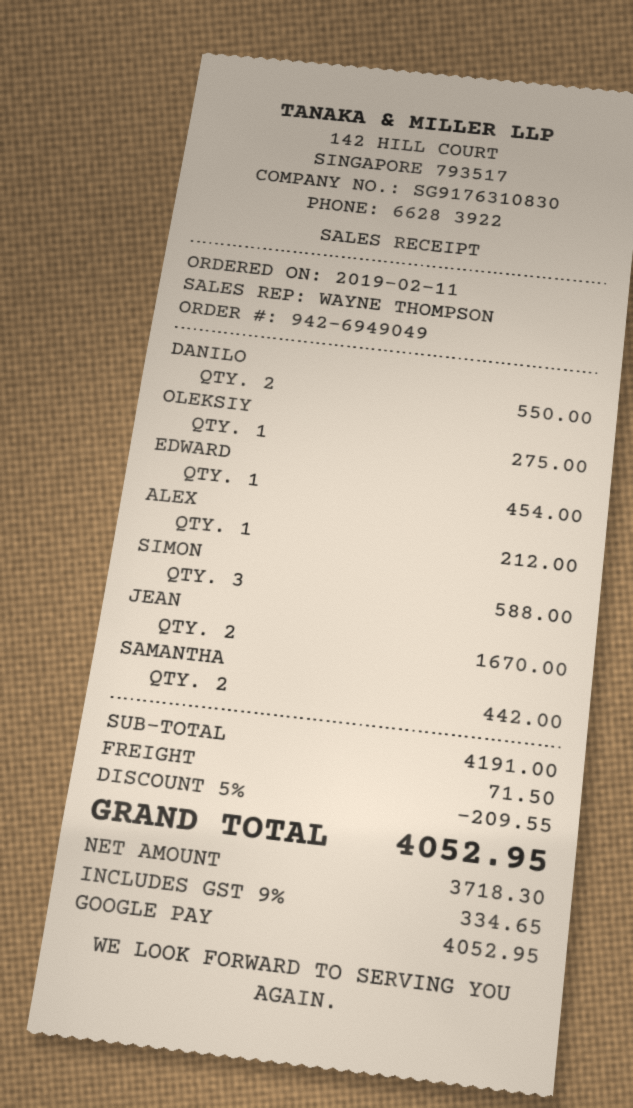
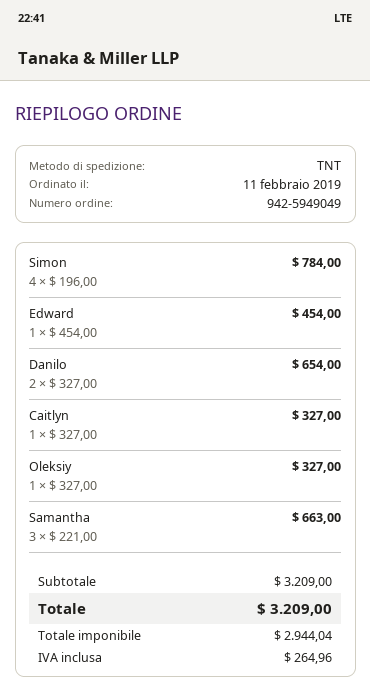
order number: 942-6949049 -> 942-5949049
DANILO: 2 for 550.00 -> 2 for 654.00
OLEKSIY: 1 for 275.00 -> 1 for 327.00
ALEX: 1 for 212.00 -> none
SIMON: 3 for 588.00 -> 4 for 784.00
JEAN: 2 for 1670.00 -> none
SAMANTHA: 2 for 442.00 -> 3 for 663.00
Caitlyn: none -> 1 for 327.00
subtotal: 4191.00 -> 3209.00
discount: 5% = 209.55 -> none
shipping: 71.50 -> none
net: 3718.30 -> 2944.04
tax: 334.65 -> 264.96
total: 4052.95 -> 3209.00

